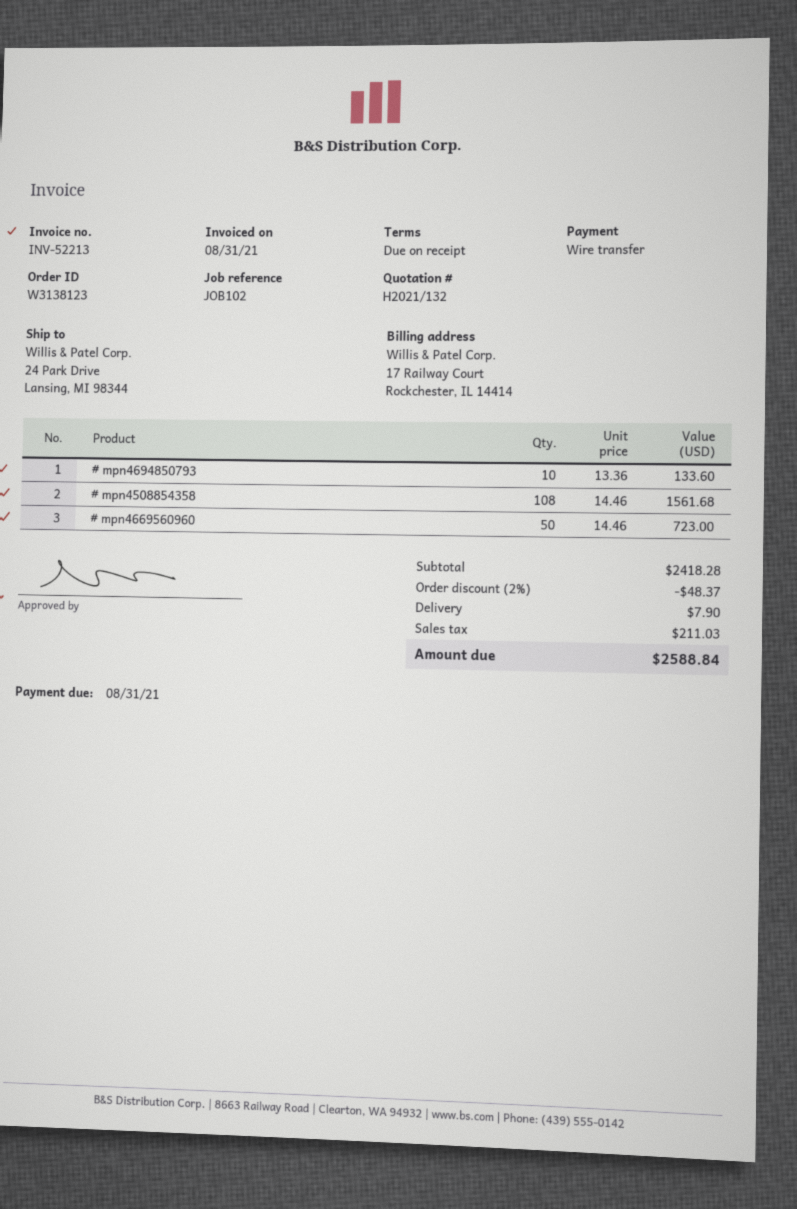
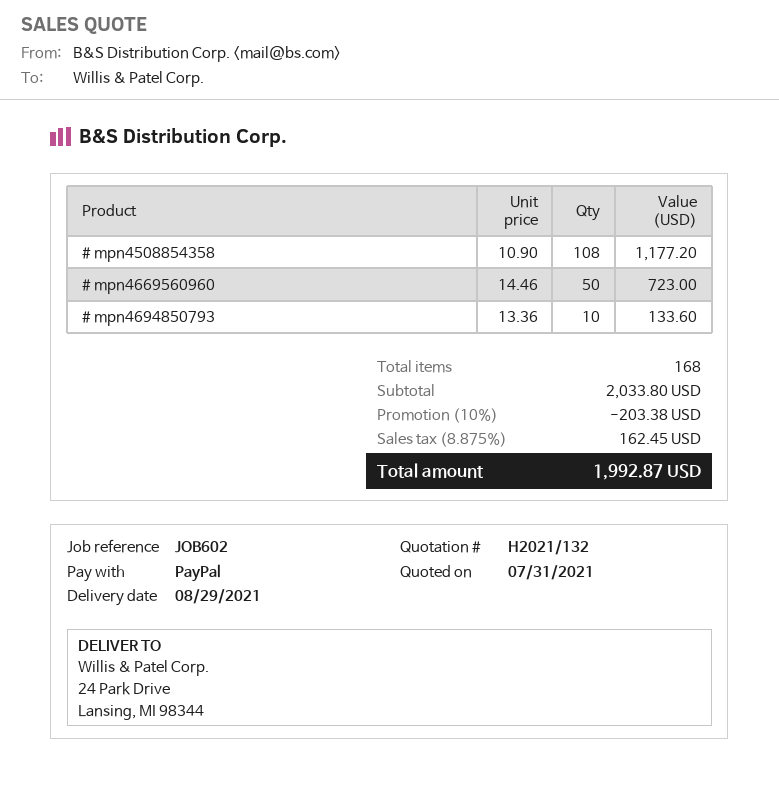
reference: JOB102 -> JOB602
payment method: bank transfer -> PayPal
# mpn4508854358: 108 x 14.46 = 1561.68 -> 108 x 10.90 = 1177.20
subtotal: 2418.28 -> 2033.80
discount: 2% = 48.37 -> 10% = 203.38
shipping: 7.90 -> none
tax: 211.03 -> 162.45
total: 2588.84 -> 1992.87

